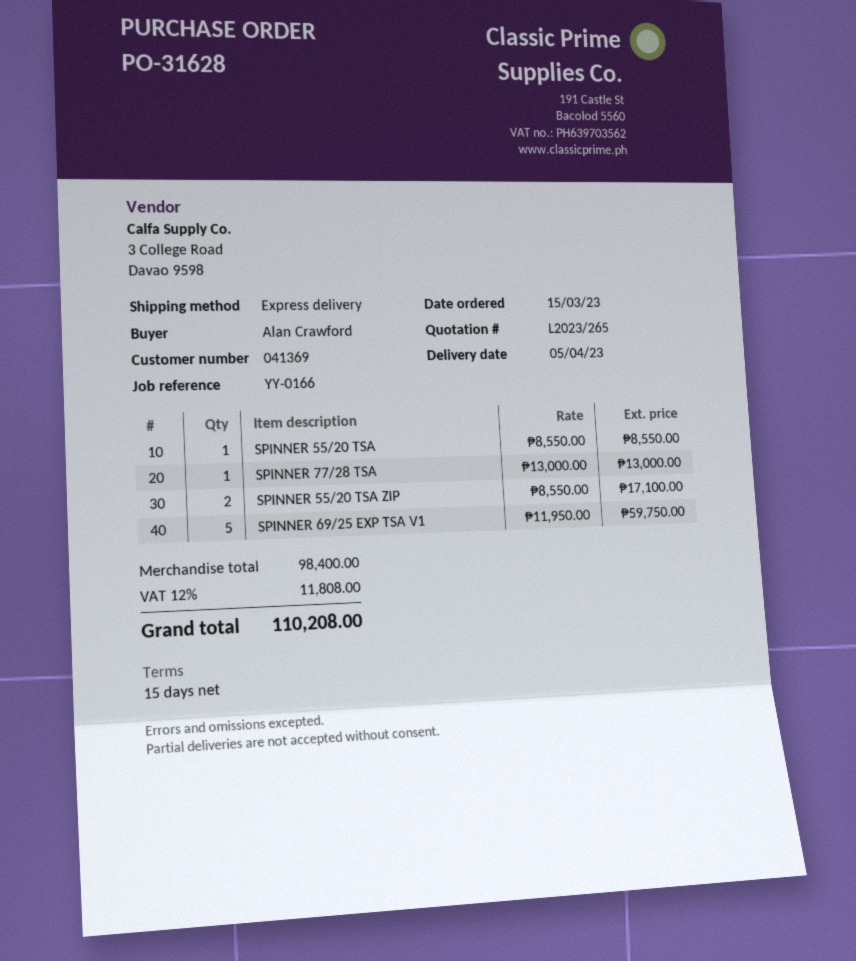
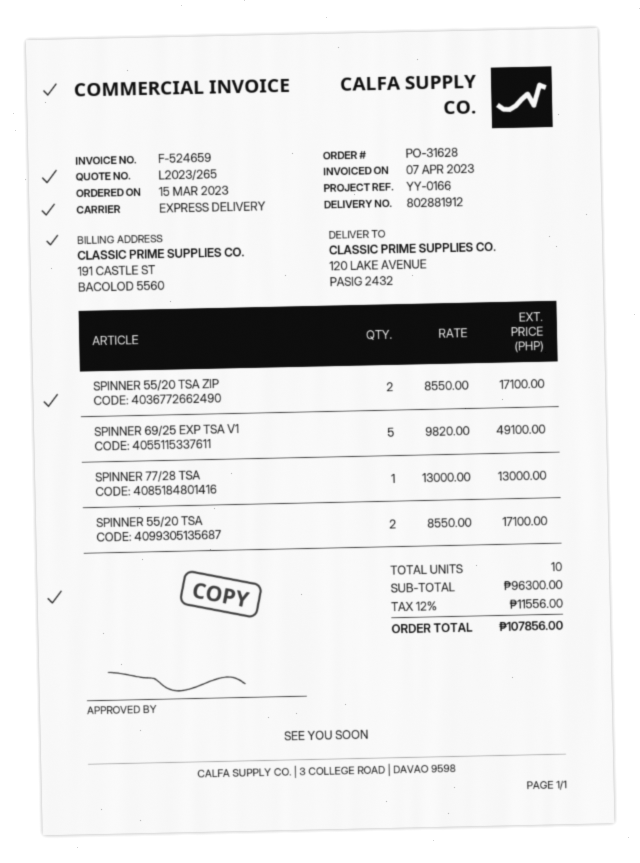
SPINNER 55/20 TSA: 1 x 8550.00 = 8550.00 -> 2 x 8550.00 = 17100.00
SPINNER 69/25 EXP TSA V1: 5 x 11950.00 = 59750.00 -> 5 x 9820.00 = 49100.00
subtotal: 98400.00 -> 96300.00
tax: 12% = 11808.00 -> 12% = 11556.00
total: 110208.00 -> 107856.00

